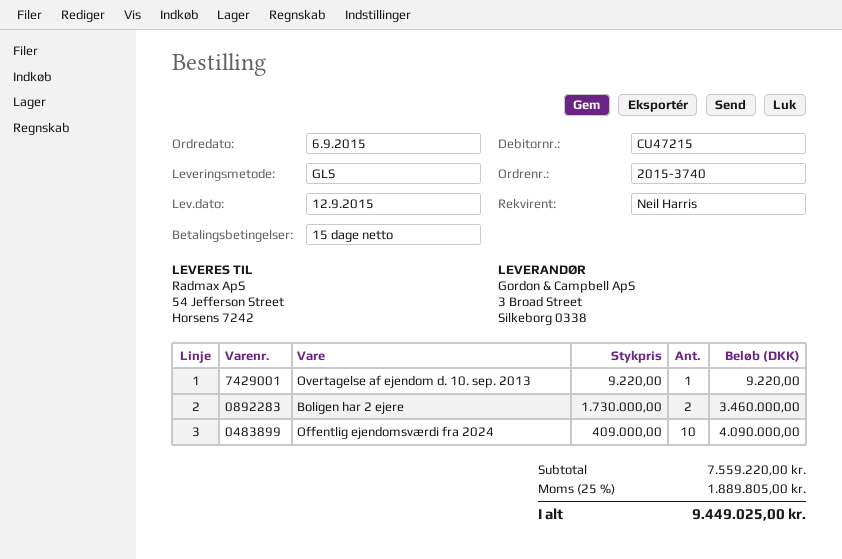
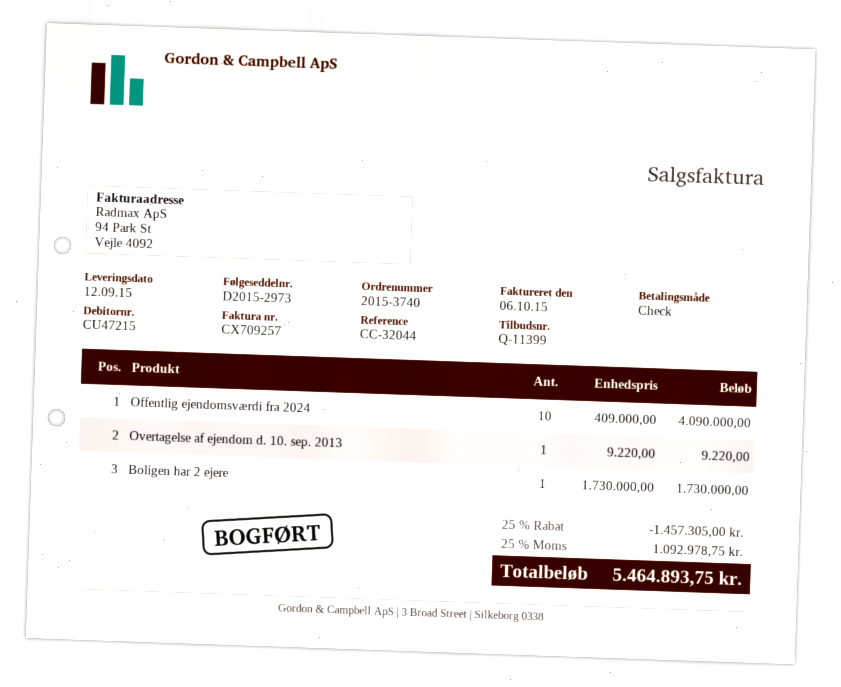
Boligen har 2 ejere: 2 x 1730000.00 = 3460000.00 -> 1 x 1730000.00 = 1730000.00
discount: none -> 25% = 1457305.00
tax: 25% = 1889805.00 -> 25% = 1092978.75
total: 9449025.00 -> 5464893.75

